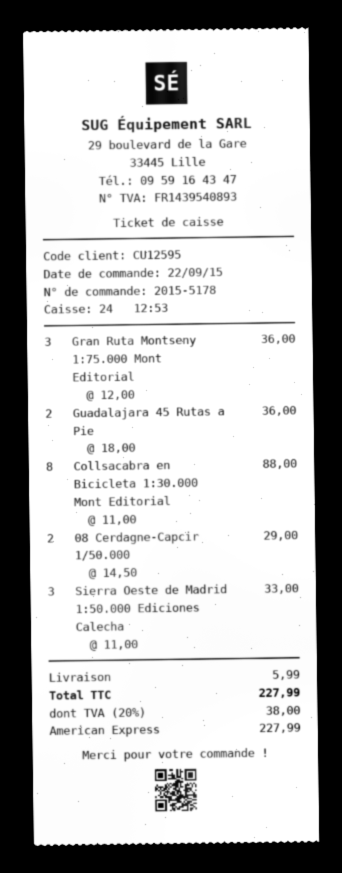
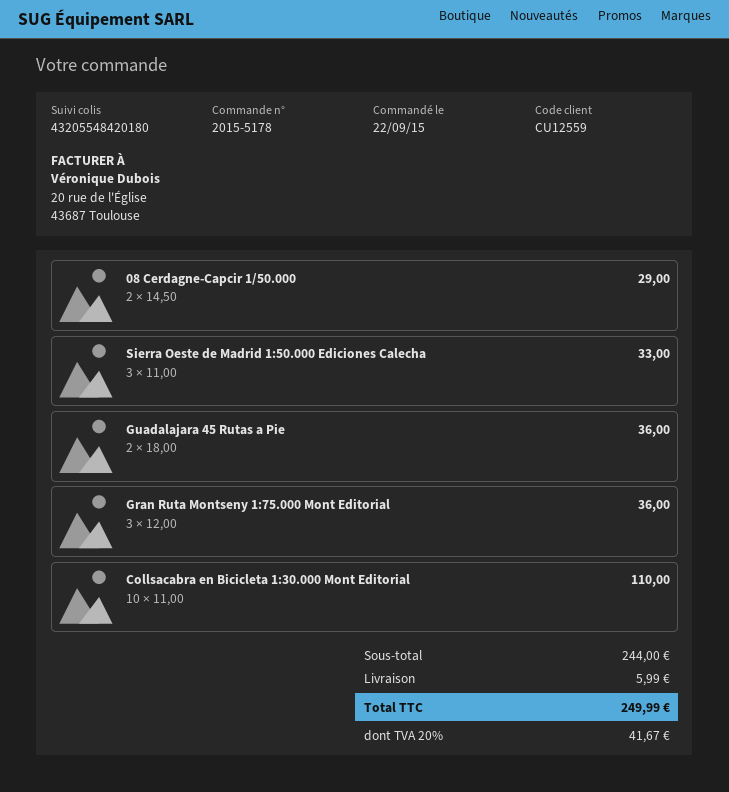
customer number: CU12595 -> CU12559
Collsacabra en Bicicleta 1:30.000 Mont Editorial: 8 x 11.00 = 88.00 -> 10 x 11.00 = 110.00
tax: 20% = 38.00 -> 20% = 41.67
total: 227.99 -> 249.99

